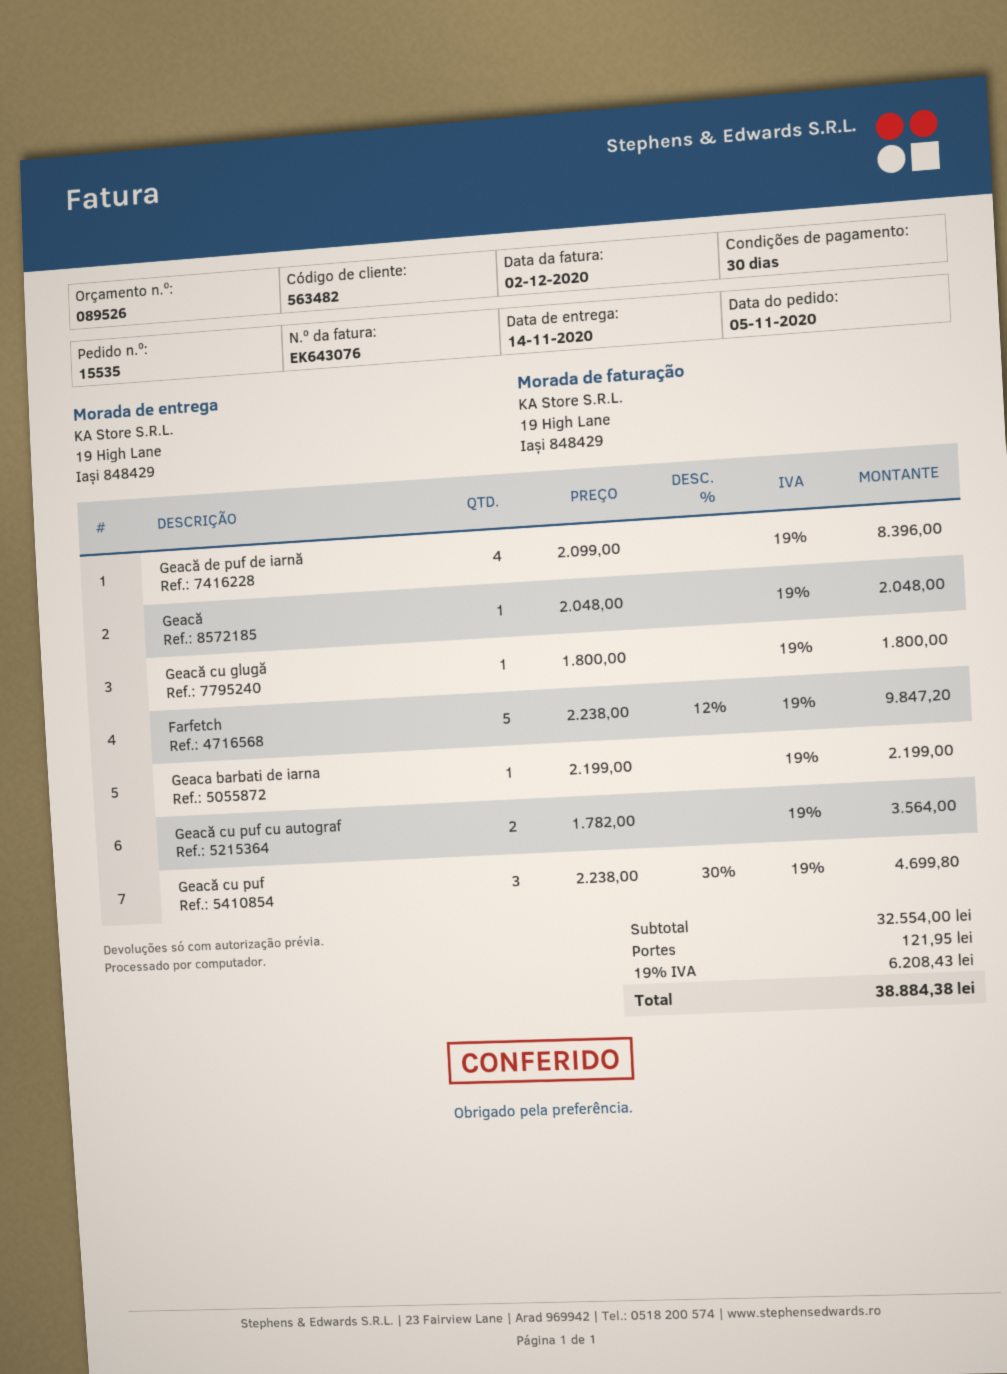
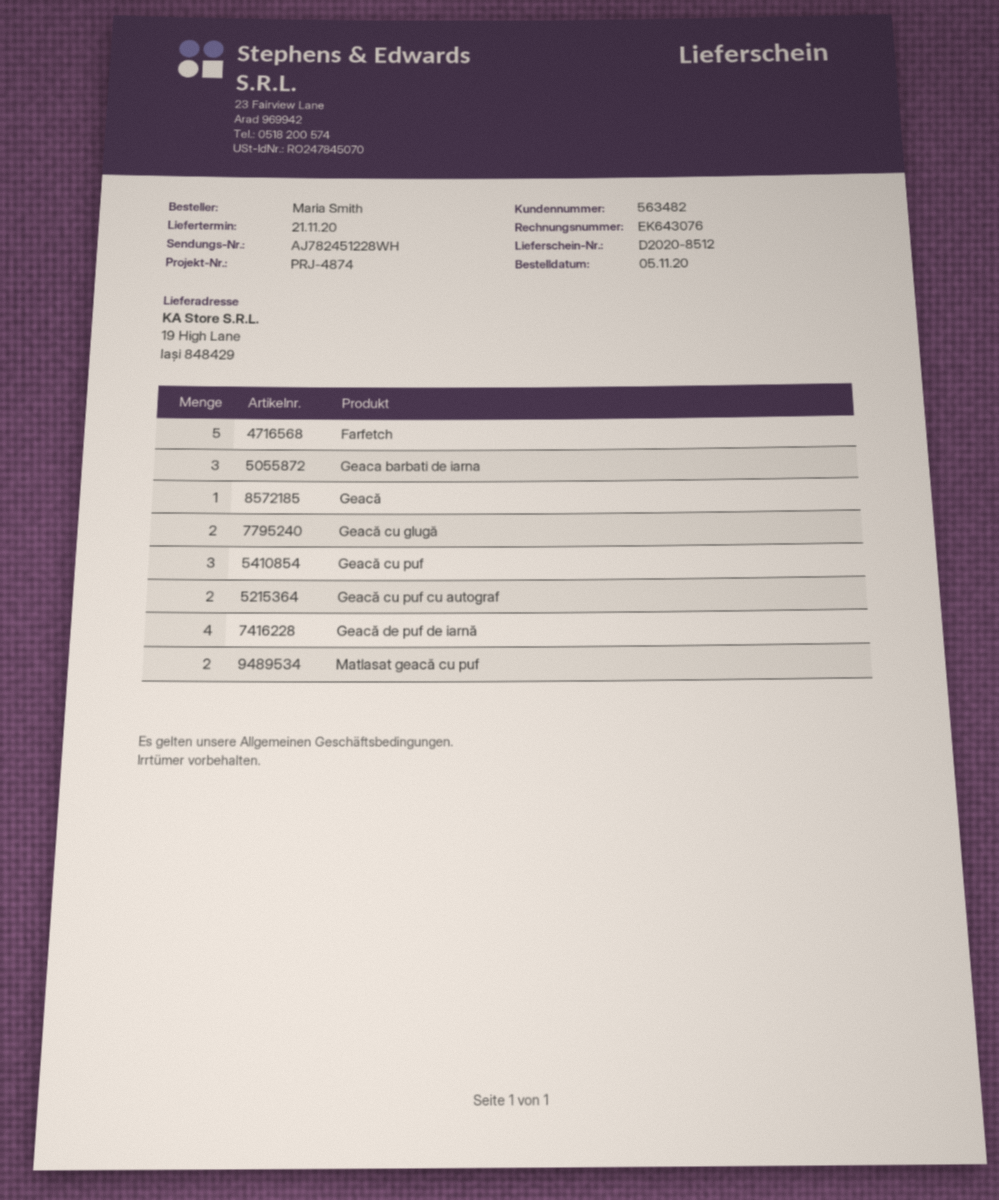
delivery date: 2020-11-14 -> 2020-11-21
Geacă cu glugă: 1 -> 2
Geaca barbati de iarna: 1 -> 3
Matlasat geacă cu puf: none -> 2

